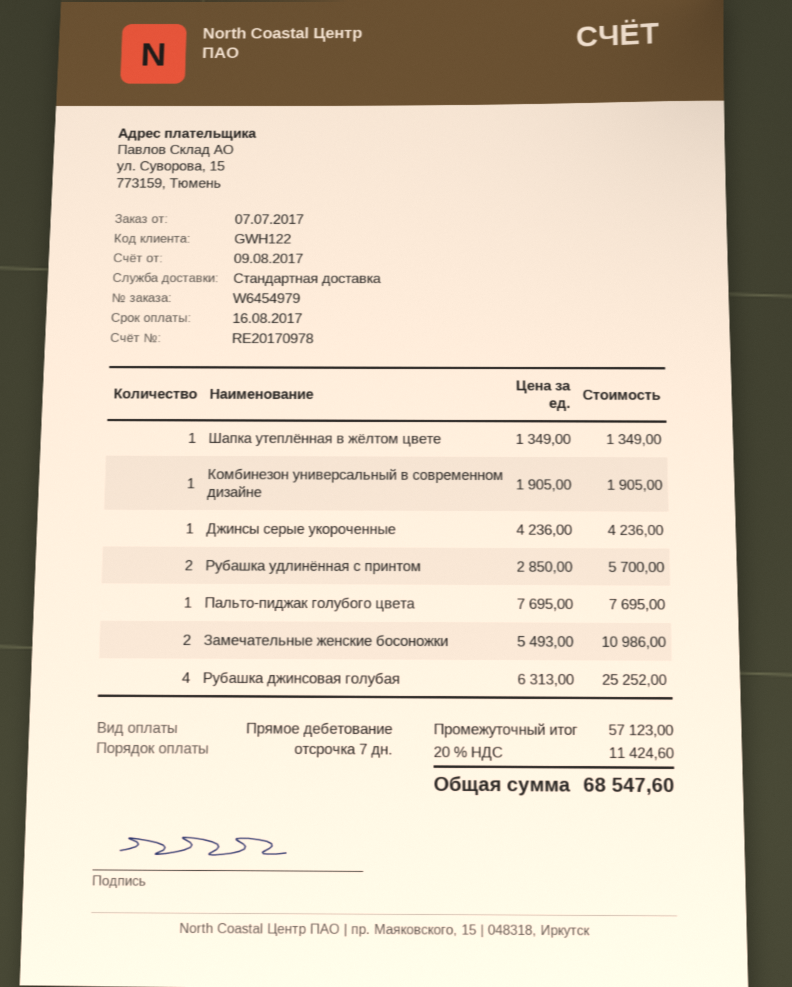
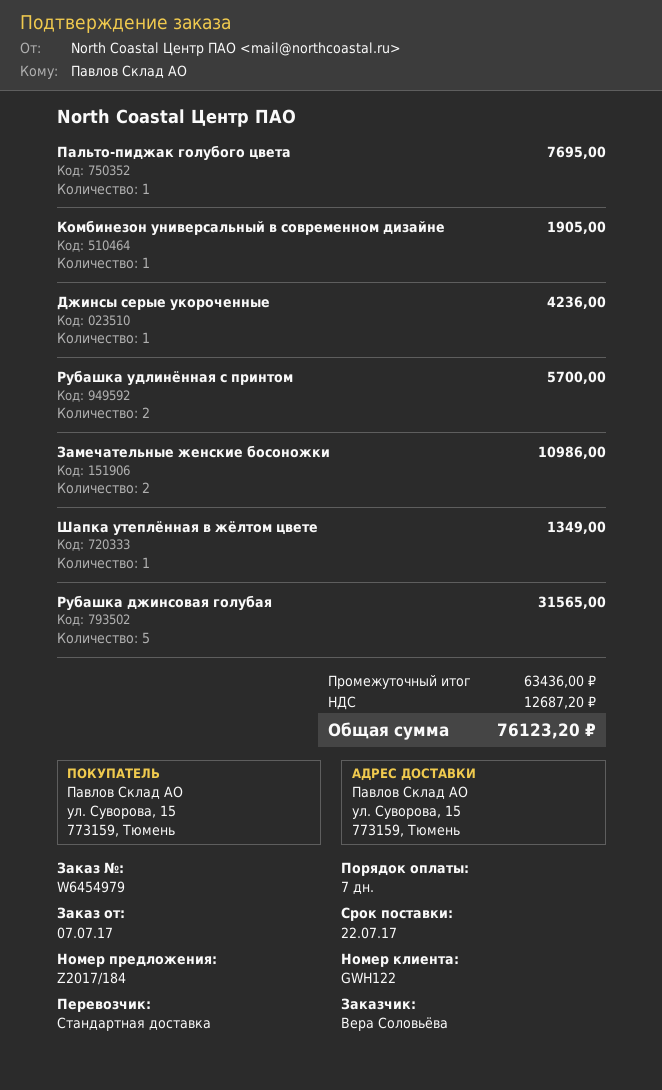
Рубашка джинсовая голубая: 4 for 25252.00 -> 5 for 31565.00
subtotal: 57123.00 -> 63436.00
tax: 11424.60 -> 12687.20
total: 68547.60 -> 76123.20

